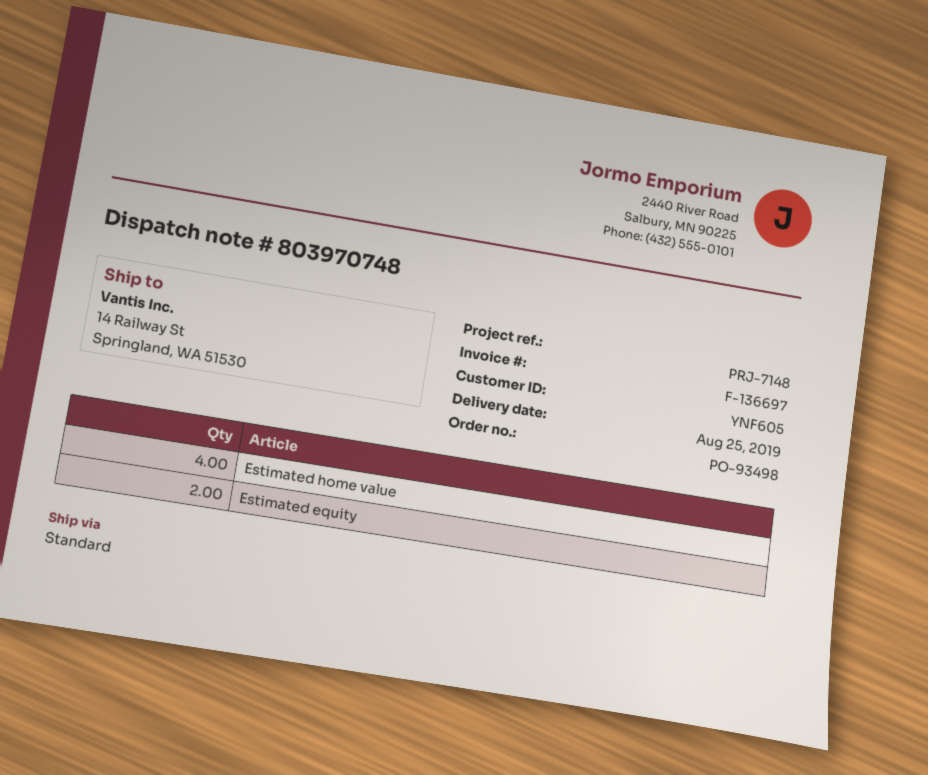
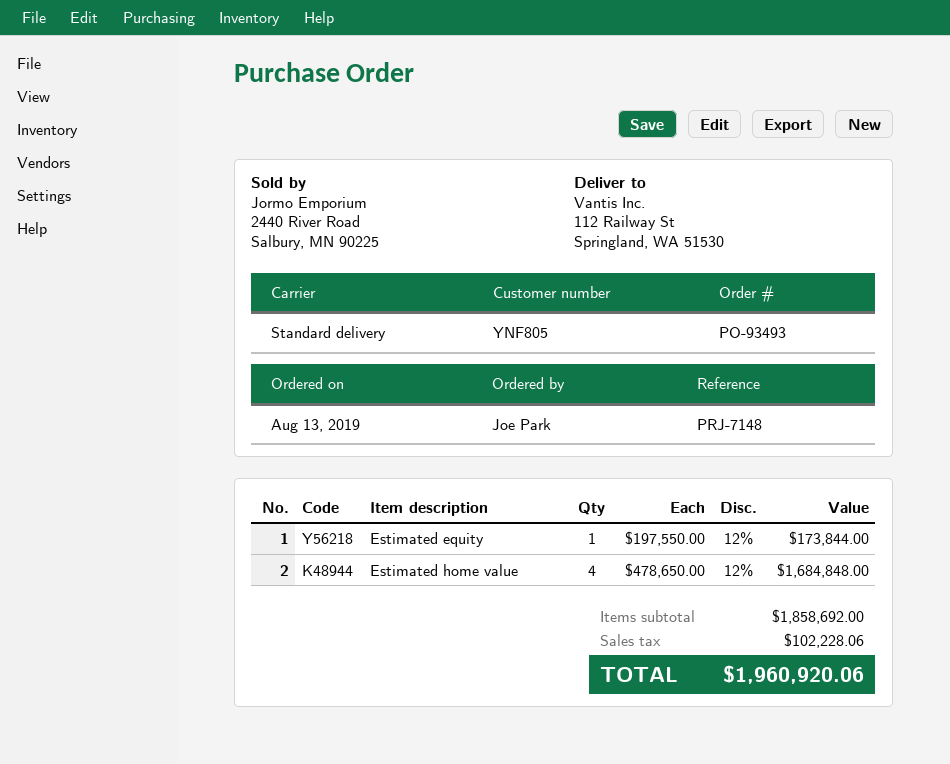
order number: PO-93498 -> PO-93493
customer number: YNF605 -> YNF805
ship to: 14 Railway St, Springland, WA 51530 -> 112 Railway St, Springland, WA 51530
Estimated equity: 2 -> 1

